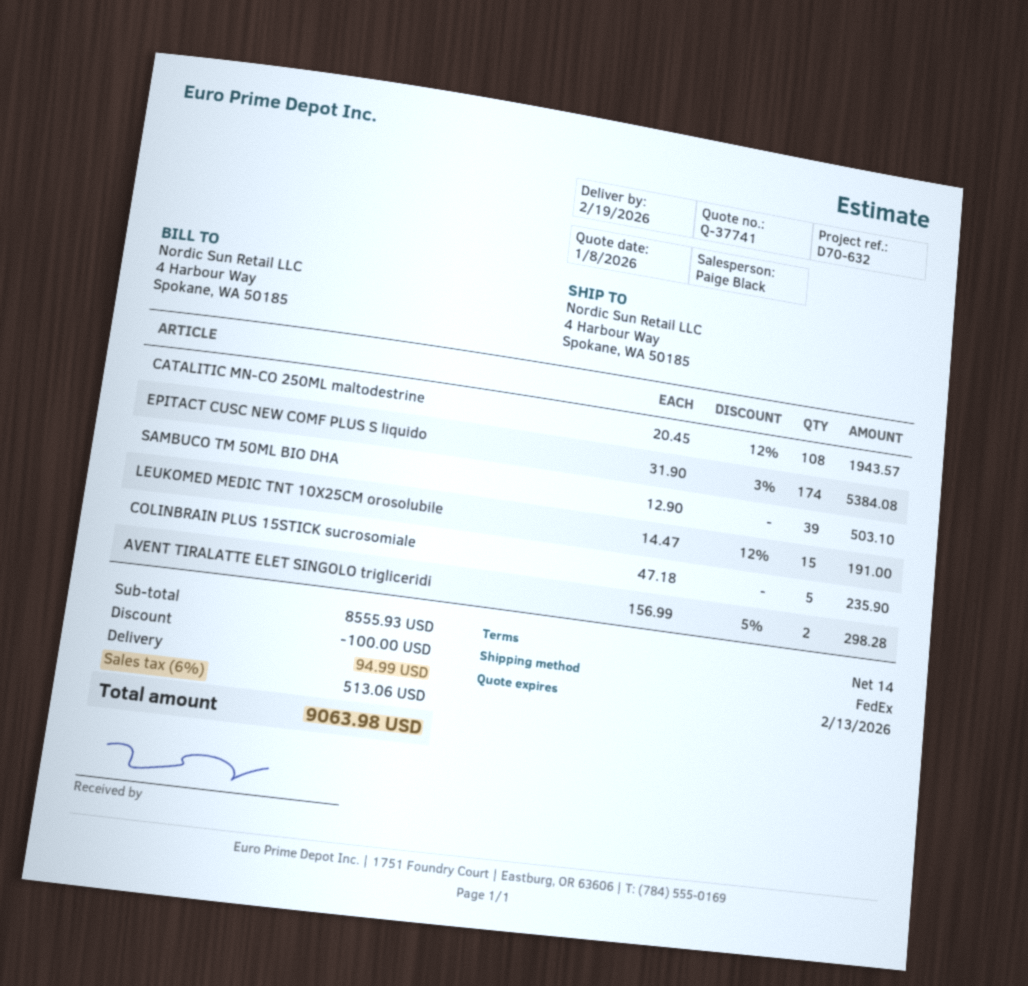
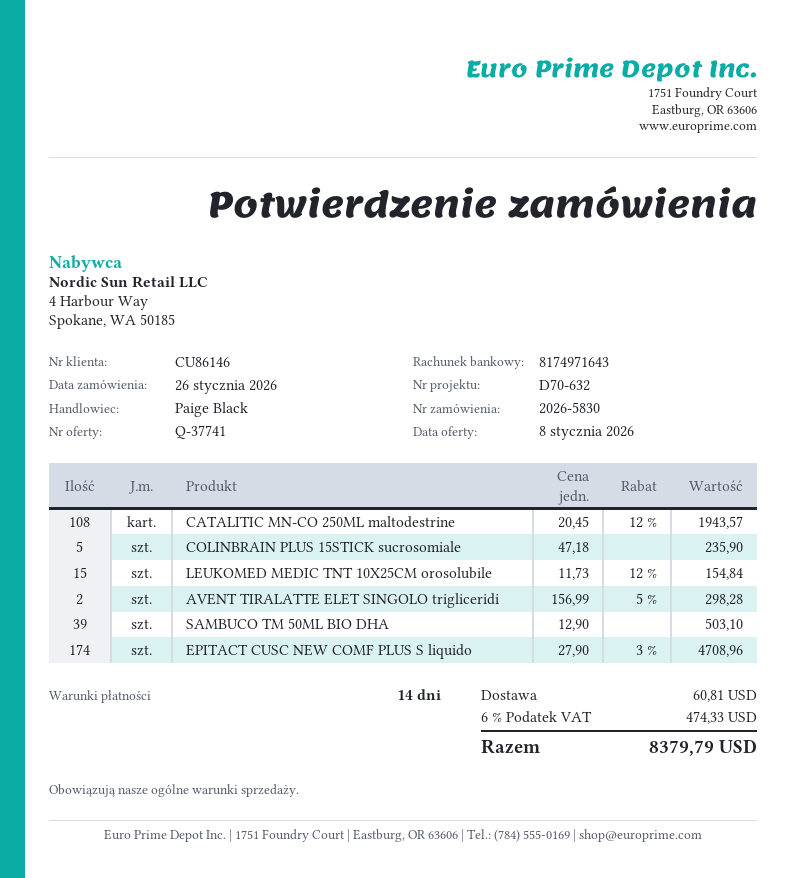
EPITACT CUSC NEW COMF PLUS S liquido: 174 x 31.90 - 3% = 5384.08 -> 174 x 27.90 - 3% = 4708.96
LEUKOMED MEDIC TNT 10X25CM orosolubile: 15 x 14.47 - 12% = 191.00 -> 15 x 11.73 - 12% = 154.84
discount: 100.00 -> none
shipping: 94.99 -> 60.81
tax: 6% = 513.06 -> 6% = 474.33
total: 9063.98 -> 8379.79

